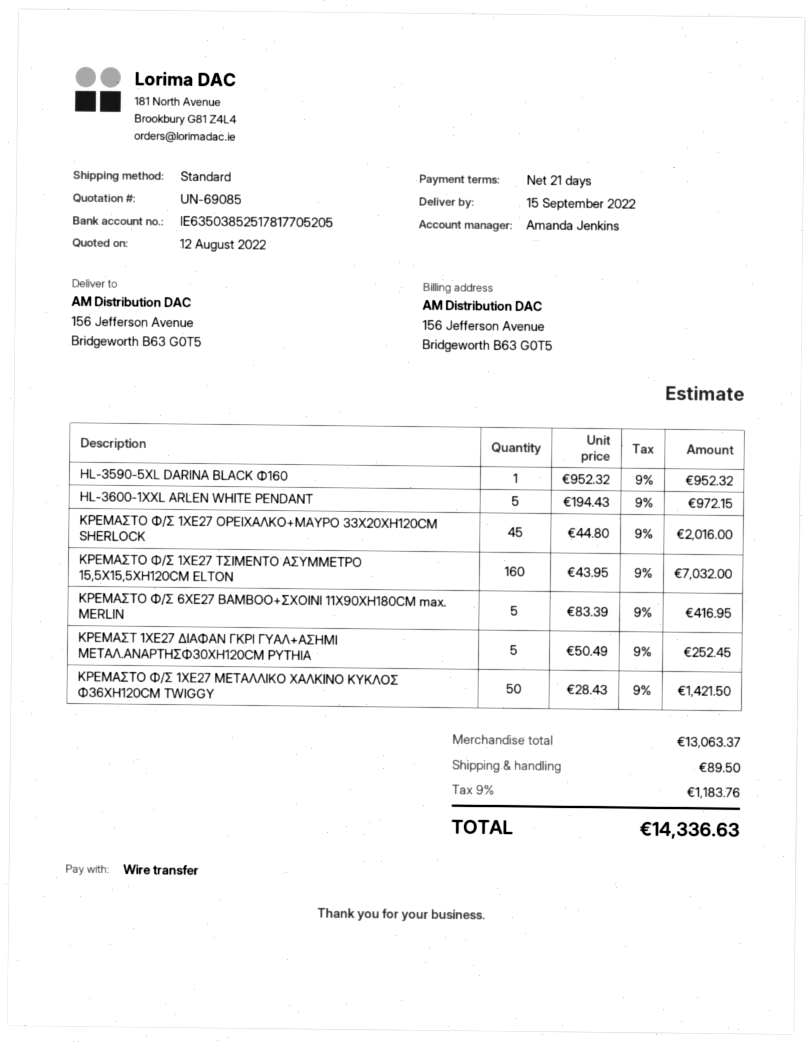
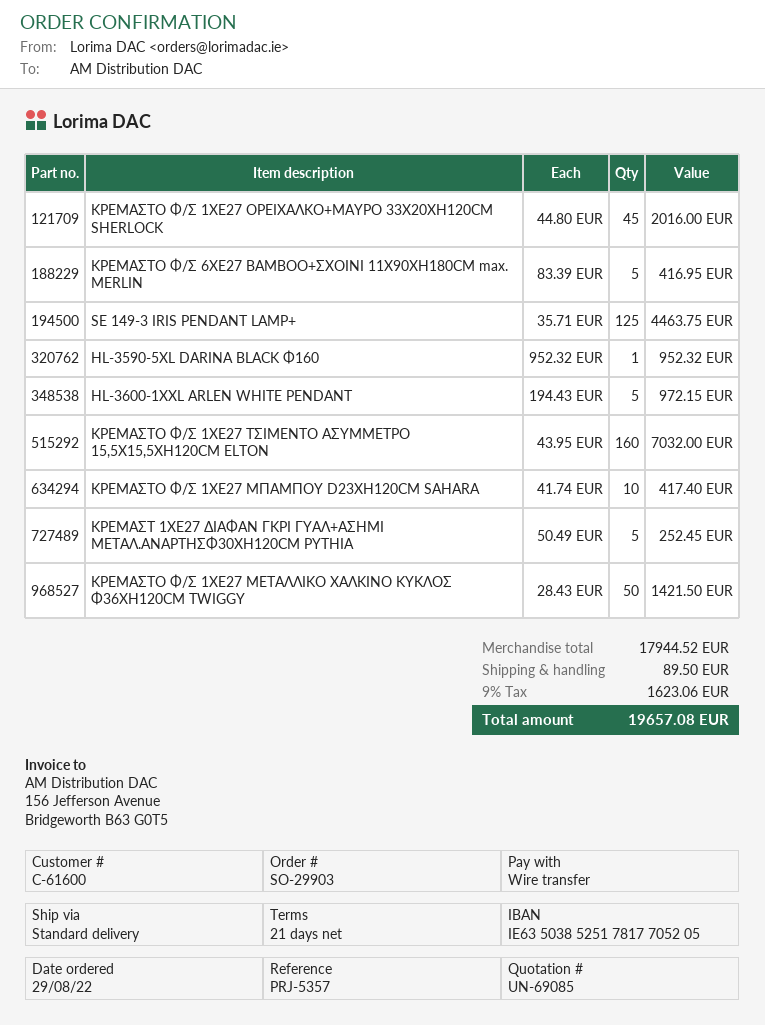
SE 149-3 IRIS PENDANT LAMP+: none -> 125 x 35.71 = 4463.75
ΚΡΕΜΑΣΤΟ Φ/Σ 1ΧΕ27 ΜΠΑΜΠΟΥ D23XH120CM SAHARA: none -> 10 x 41.74 = 417.40
subtotal: 13063.37 -> 17944.52
tax: 9% = 1183.76 -> 9% = 1623.06
total: 14336.63 -> 19657.08

